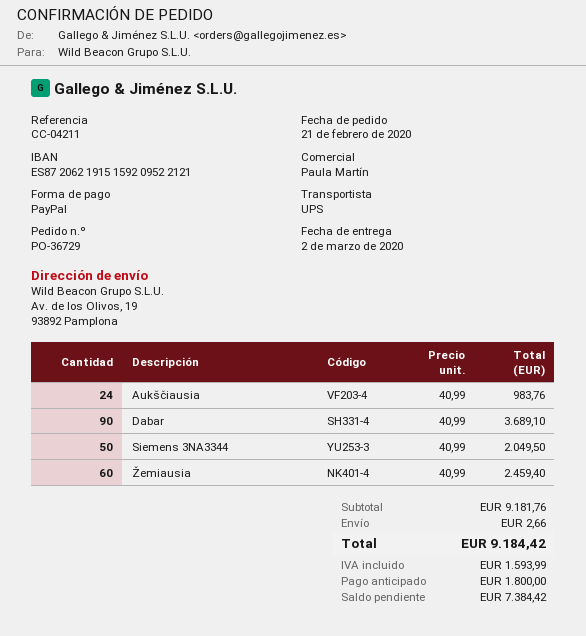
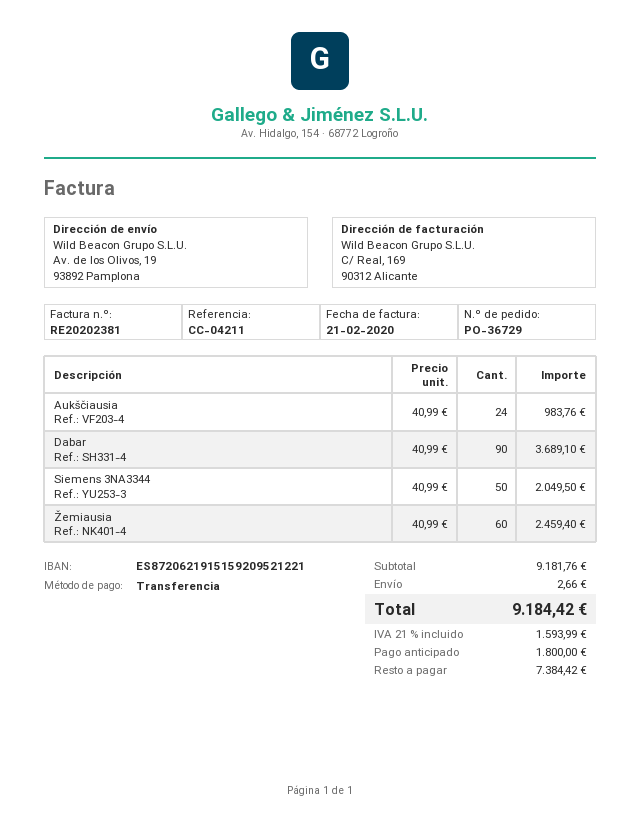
payment method: PayPal -> bank transfer
bank account: ES8720621915159209522121 -> ES8720621915159209521221

